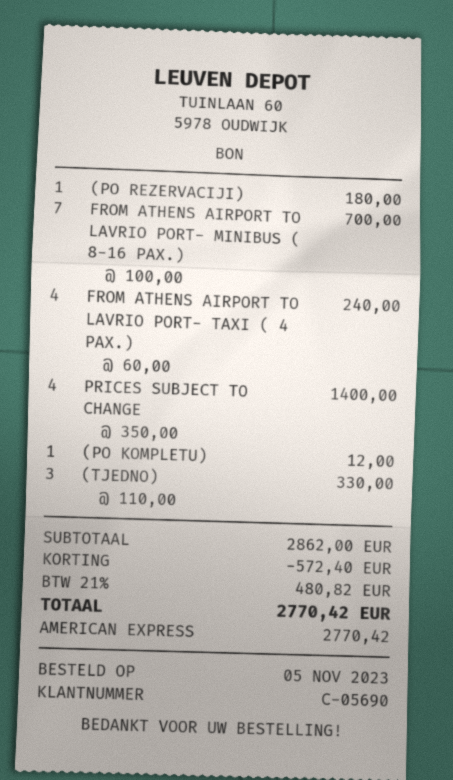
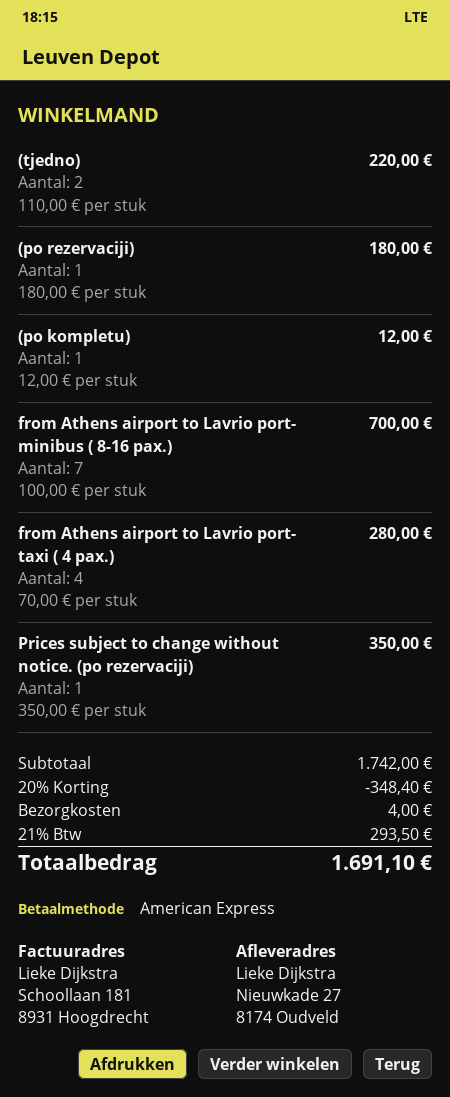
FROM ATHENS AIRPORT TO LAVRIO PORT- TAXI ( 4 PAX.): 4 x 60.00 = 240.00 -> 4 x 70.00 = 280.00
PRICES SUBJECT TO CHANGE: 4 x 350.00 = 1400.00 -> 1 x 350.00 = 350.00
(TJEDNO): 3 x 110.00 = 330.00 -> 2 x 110.00 = 220.00
subtotal: 2862.00 -> 1742.00
discount: 572.40 -> 348.40
shipping: none -> 4.00
tax: 21% = 480.82 -> 21% = 293.50
total: 2770.42 -> 1691.10

